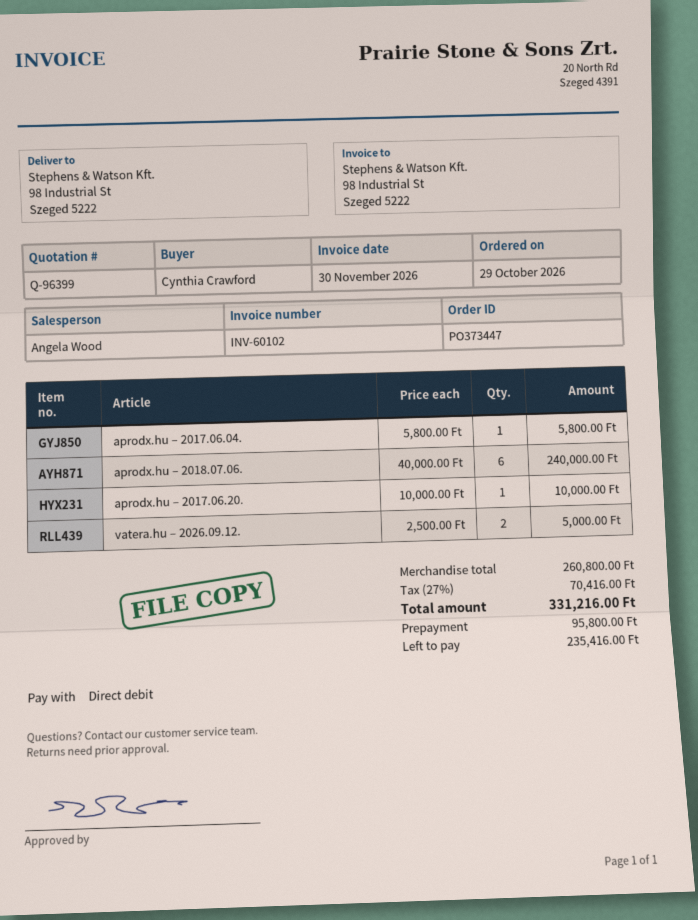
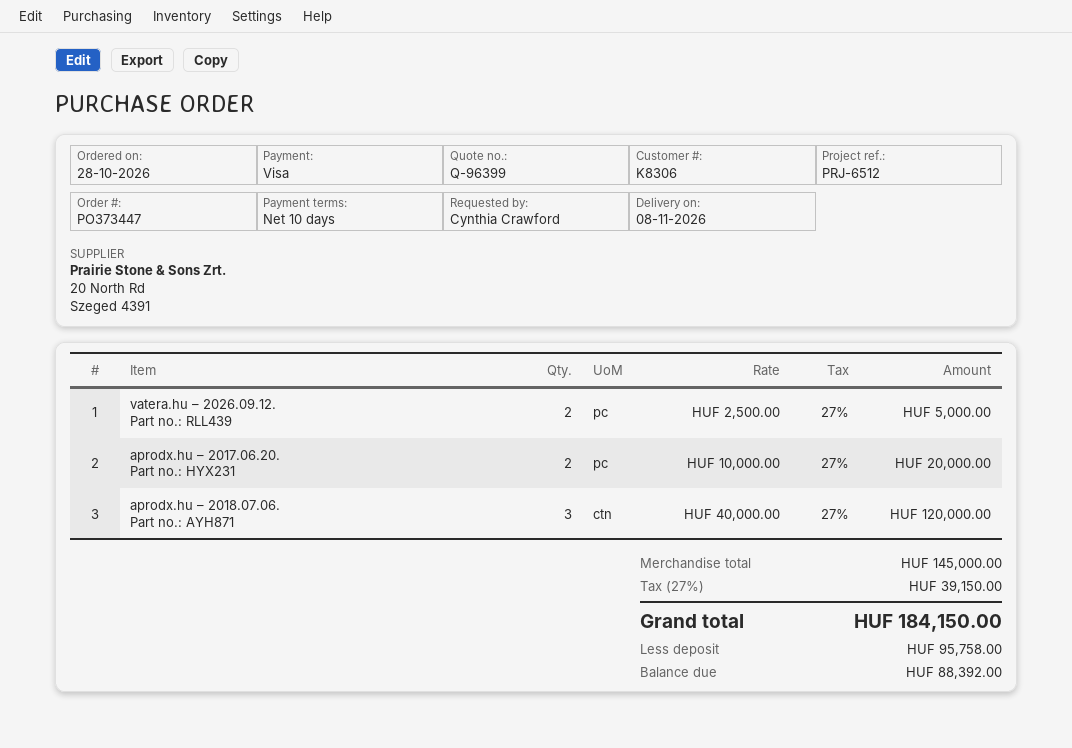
order date: 2026-10-29 -> 2026-10-28
payment method: direct debit -> Visa
aprodx.hu – 2017.06.04.: 1 x 5800.00 = 5800.00 -> none
aprodx.hu – 2018.07.06.: 6 x 40000.00 = 240000.00 -> 3 x 40000.00 = 120000.00
aprodx.hu – 2017.06.20.: 1 x 10000.00 = 10000.00 -> 2 x 10000.00 = 20000.00
subtotal: 260800.00 -> 145000.00
tax: 27% = 70416.00 -> 27% = 39150.00
total: 331216.00 -> 184150.00
deposit: 95800.00 -> 95758.00
balance: 235416.00 -> 88392.00

